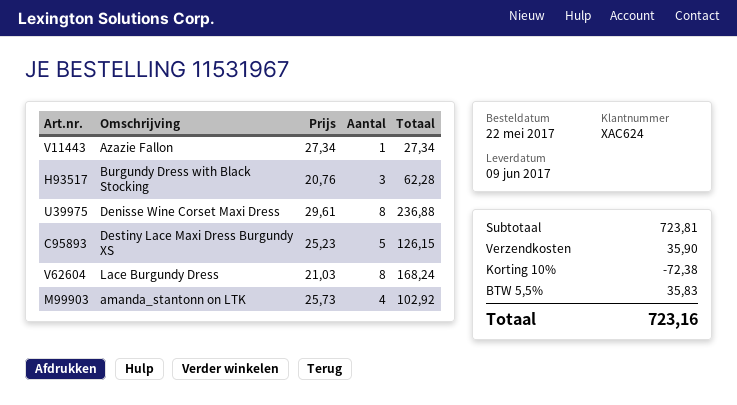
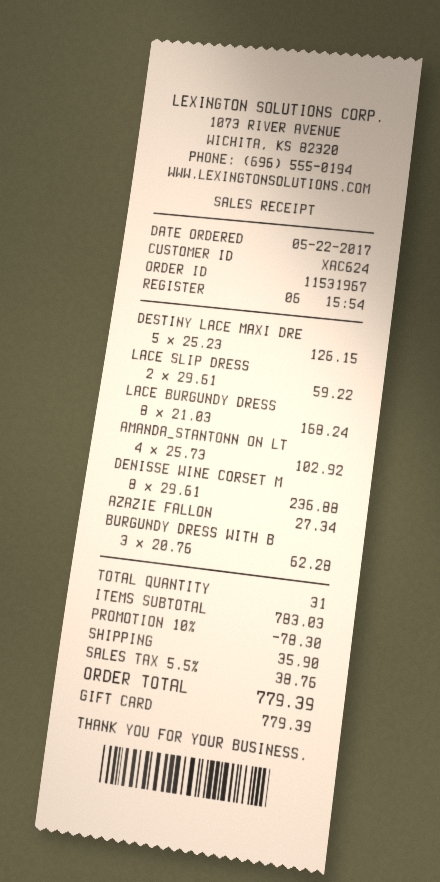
LACE SLIP DRESS: none -> 2 x 29.61 = 59.22
subtotal: 723.81 -> 783.03
discount: 10% = 72.38 -> 10% = 78.30
tax: 5.5% = 35.83 -> 5.5% = 38.76
total: 723.16 -> 779.39

